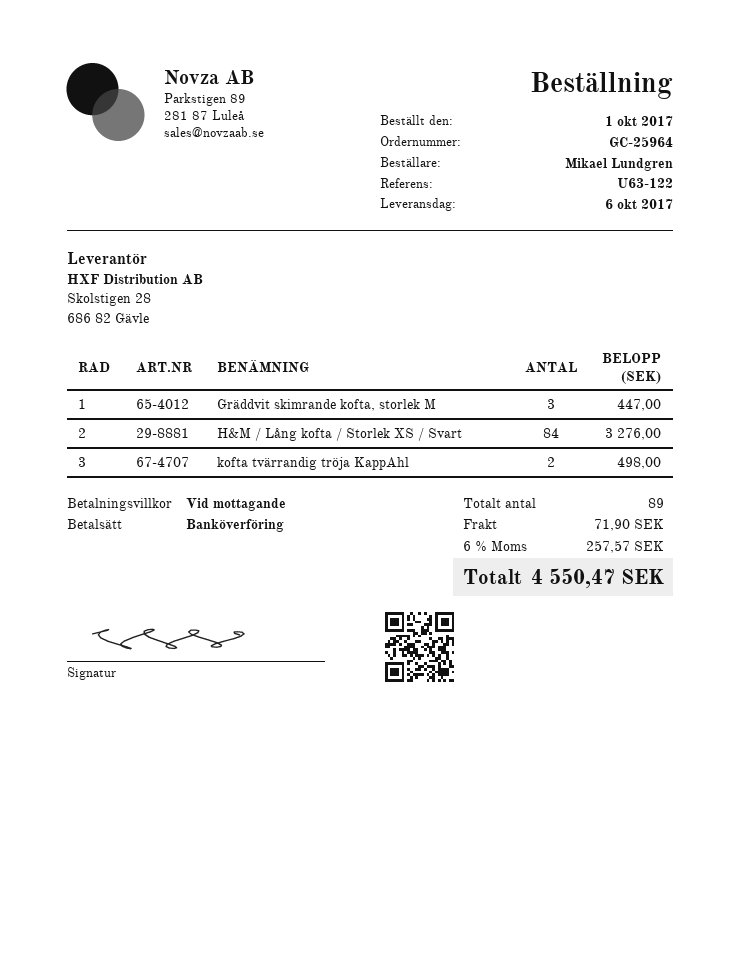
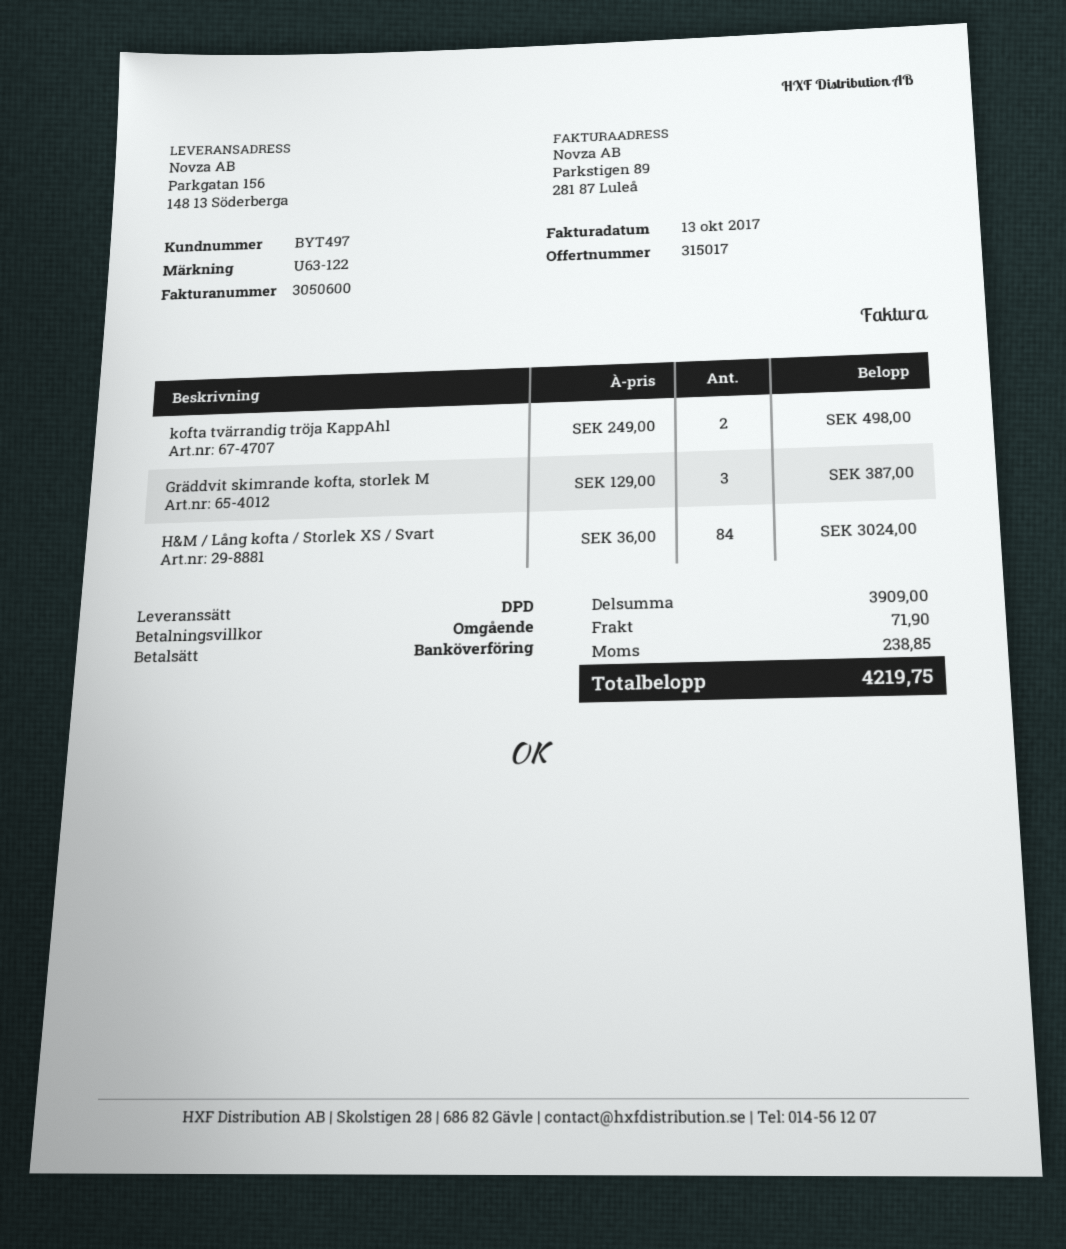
Gräddvit skimrande kofta, storlek M: 3 for 447.00 -> 3 for 387.00
H&M / Lång kofta / Storlek XS / Svart: 84 for 3276.00 -> 84 for 3024.00
tax: 257.57 -> 238.85
total: 4550.47 -> 4219.75

